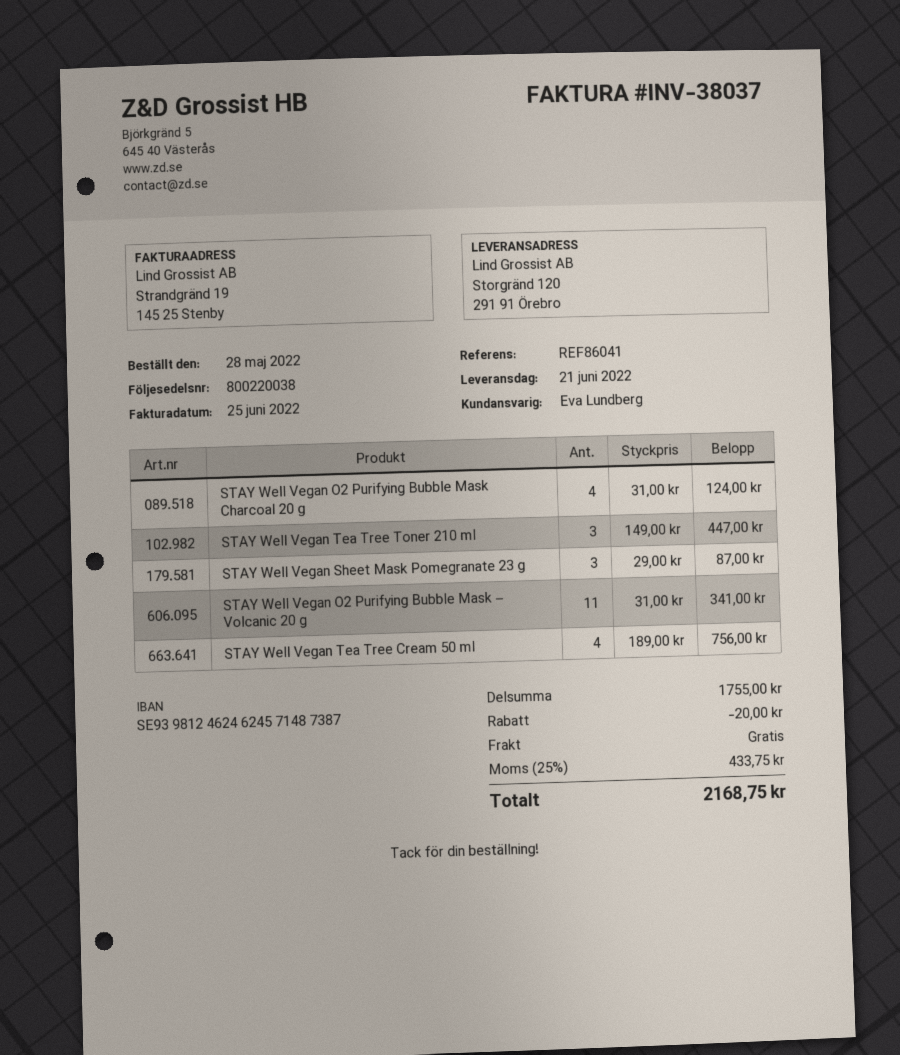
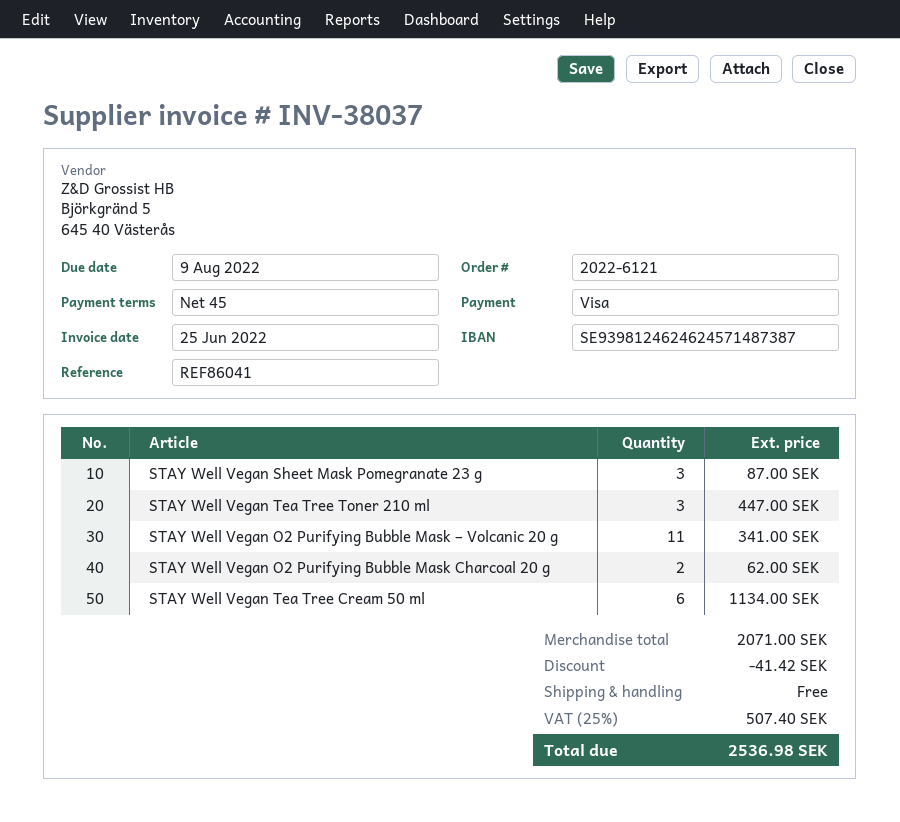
STAY Well Vegan O2 Purifying Bubble Mask Charcoal 20 g: 4 for 124.00 -> 2 for 62.00
STAY Well Vegan Tea Tree Cream 50 ml: 4 for 756.00 -> 6 for 1134.00
subtotal: 1755.00 -> 2071.00
discount: 20.00 -> 41.42
tax: 25% = 433.75 -> 25% = 507.40
total: 2168.75 -> 2536.98

